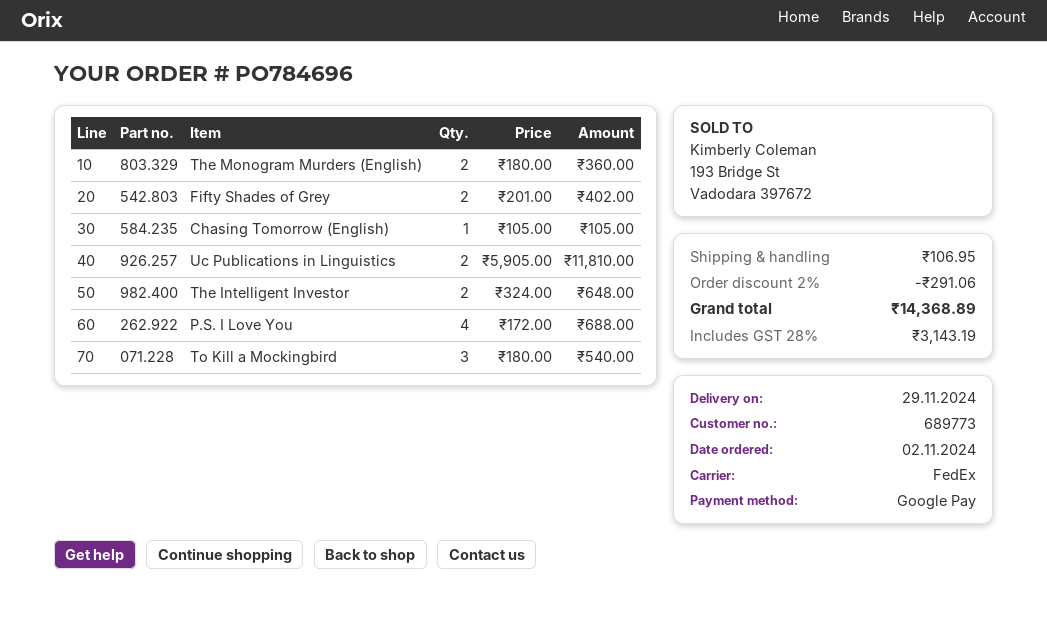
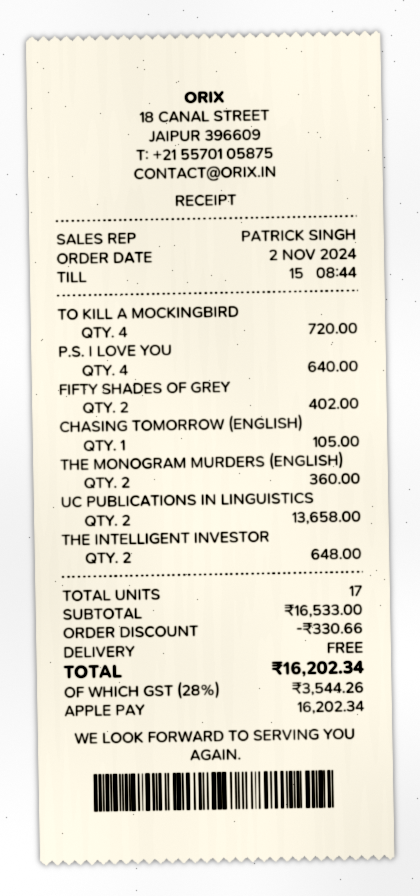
payment method: Google Pay -> Apple Pay
Uc Publications in Linguistics: 2 for 11810.00 -> 2 for 13658.00
P.S. I Love You: 4 for 688.00 -> 4 for 640.00
To Kill a Mockingbird: 3 for 540.00 -> 4 for 720.00
discount: 291.06 -> 330.66
shipping: 106.95 -> 0.00
tax: 28% = 3143.19 -> 28% = 3544.26
total: 14368.89 -> 16202.34

